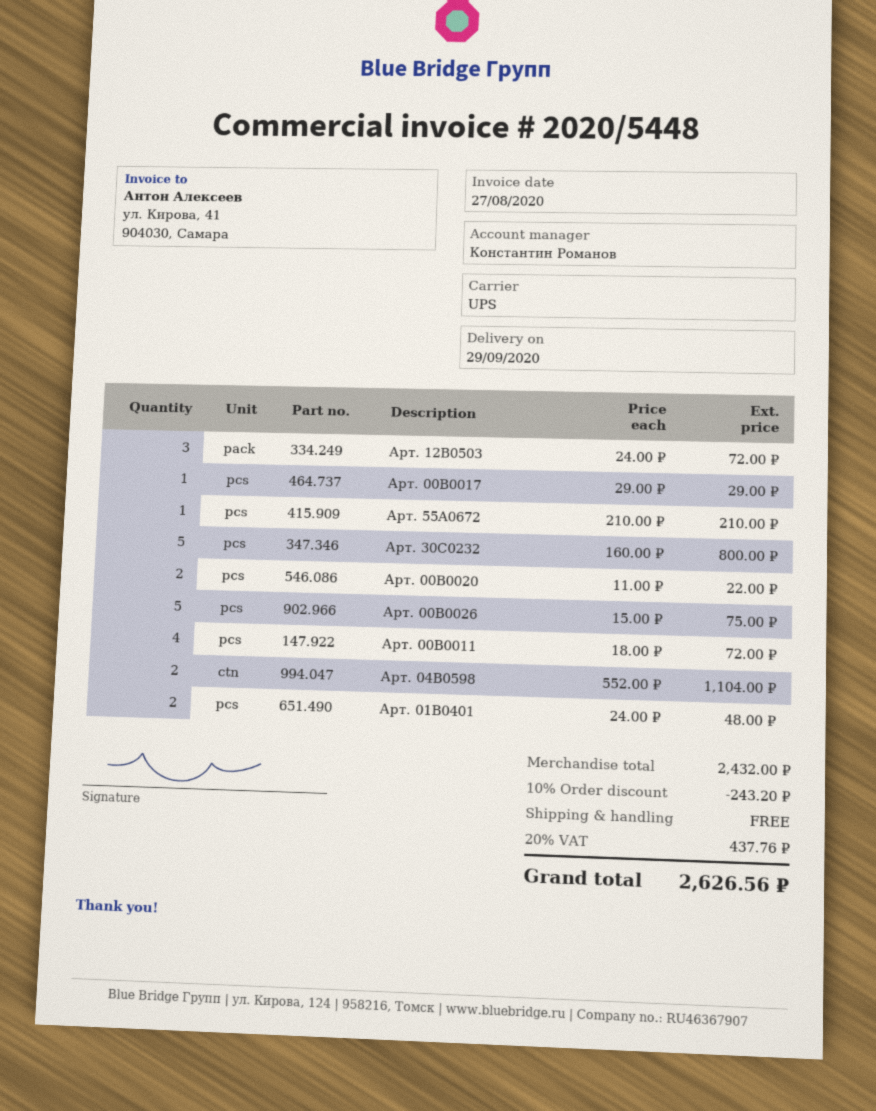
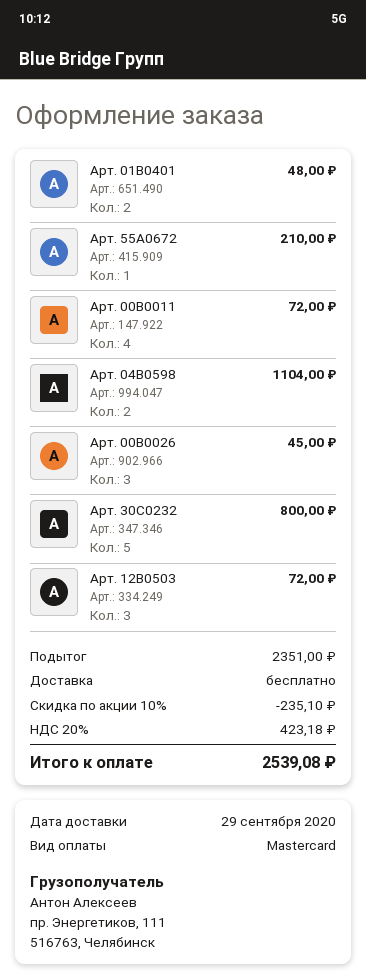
Арт. 00B0017: 1 for 29.00 -> none
Арт. 00B0020: 2 for 22.00 -> none
Арт. 00B0026: 5 for 75.00 -> 3 for 45.00
subtotal: 2432.00 -> 2351.00
discount: 10% = 243.20 -> 10% = 235.10
tax: 20% = 437.76 -> 20% = 423.18
total: 2626.56 -> 2539.08

